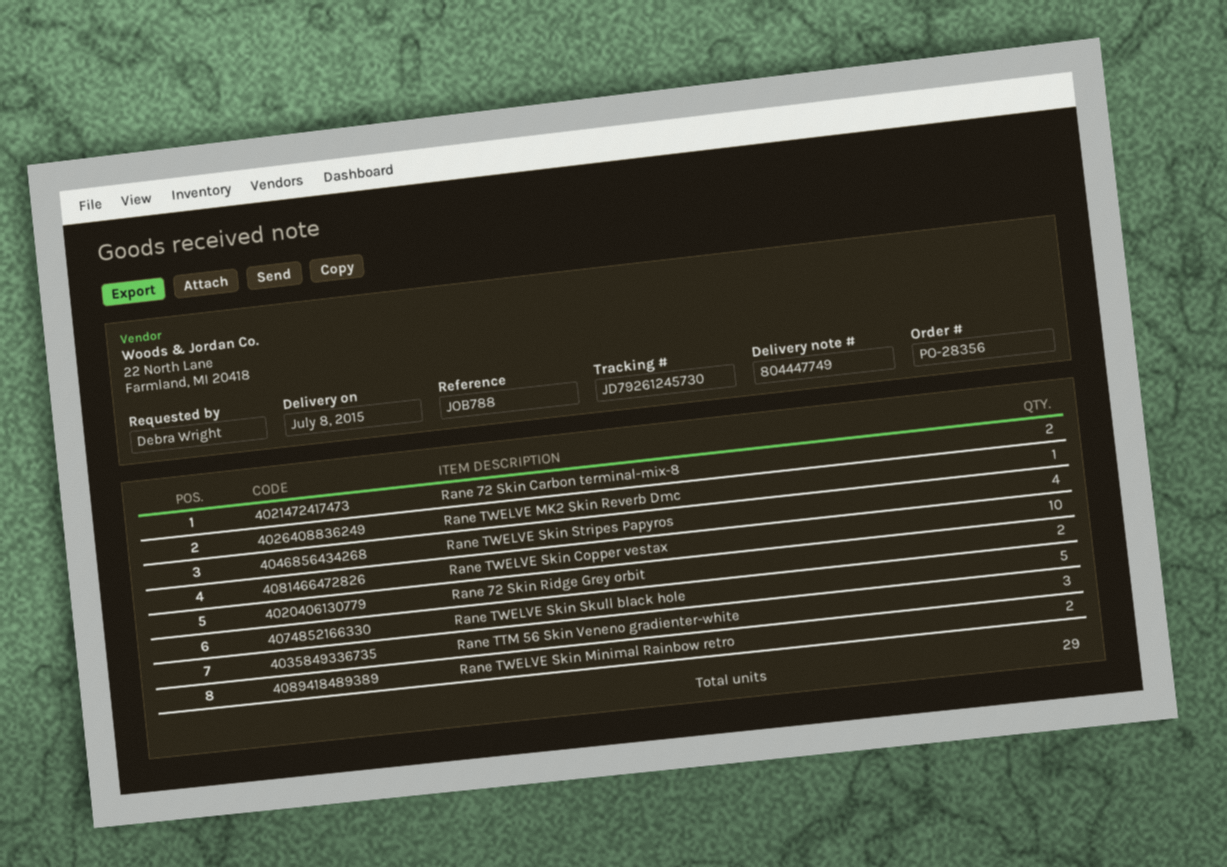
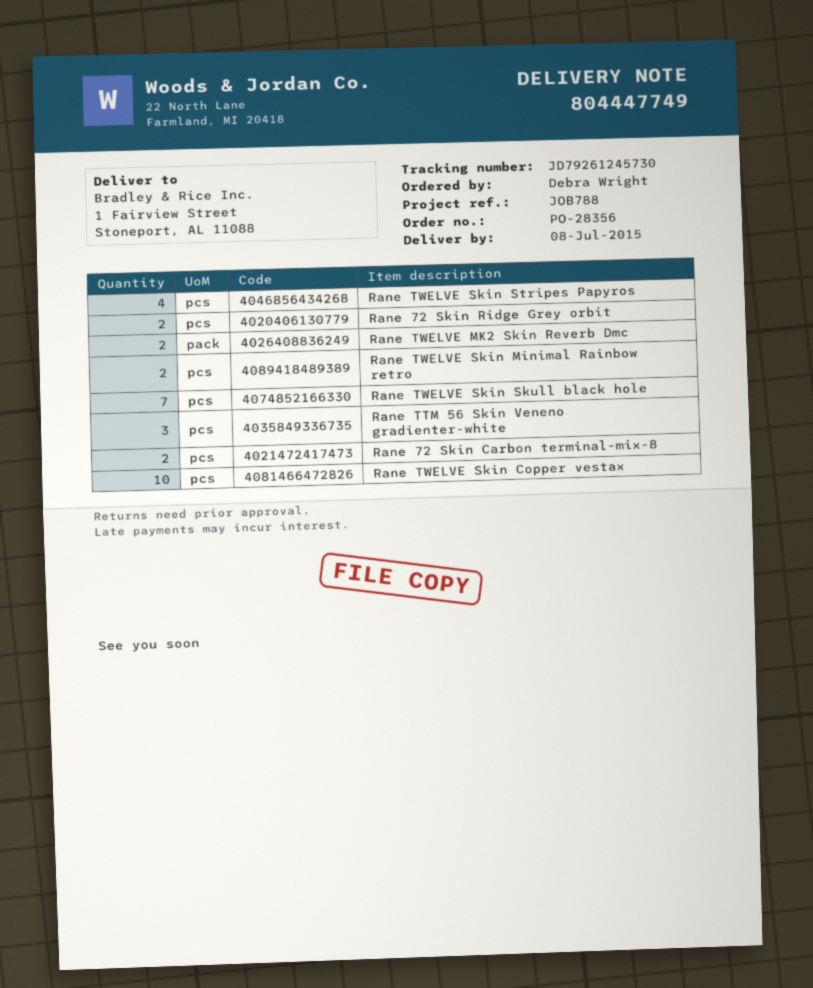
Rane TWELVE MK2 Skin Reverb Dmc: 1 -> 2
Rane TWELVE Skin Skull black hole: 5 -> 7

